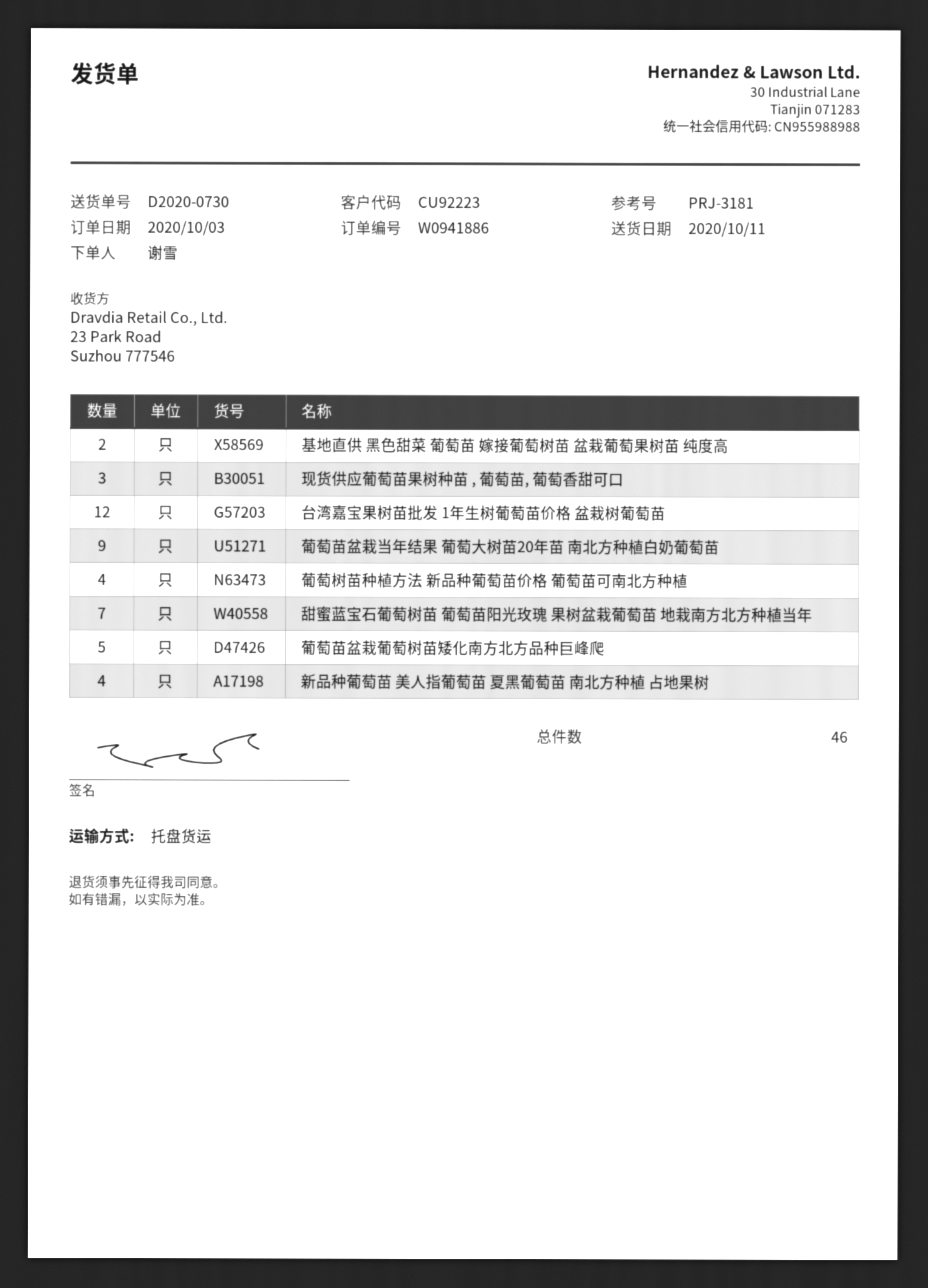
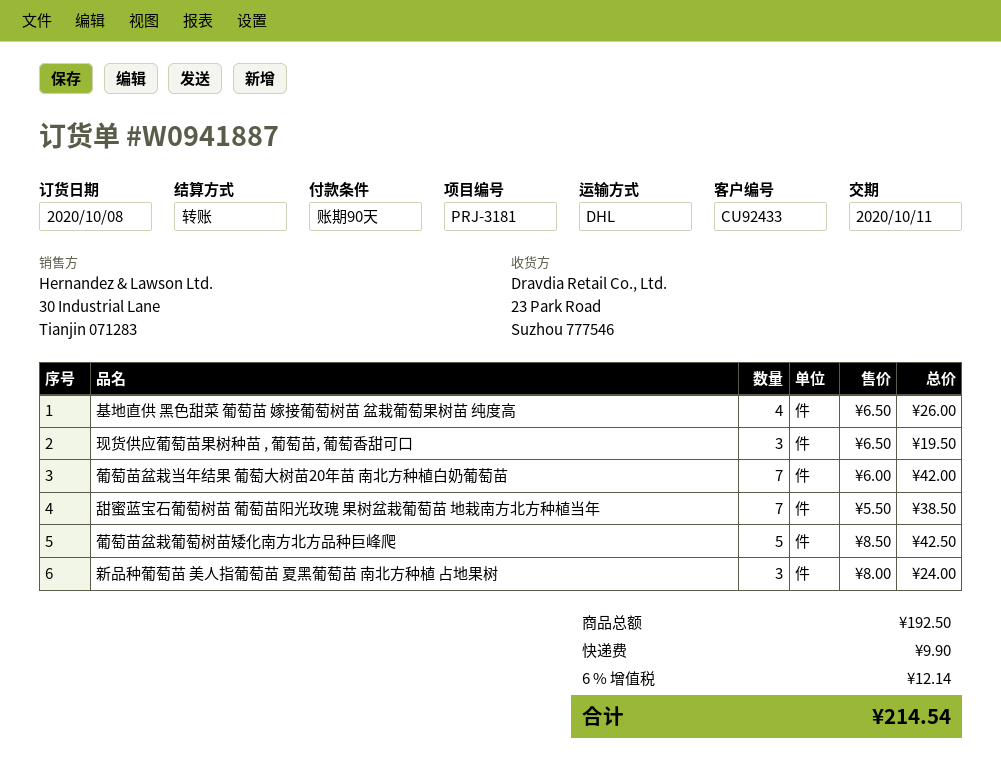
order number: W0941886 -> W0941887
order date: 2020-10-03 -> 2020-10-08
customer number: CU92223 -> CU92433
shipping method: pallet freight -> DHL
基地直供 黑色甜菜 葡萄苗 嫁接葡萄树苗 盆栽葡萄果树苗 纯度高: 2 -> 4
台湾嘉宝果树苗批发 1年生树葡萄苗价格 盆栽树葡萄苗: 12 -> none
葡萄苗盆栽当年结果 葡萄大树苗20年苗 南北方种植白奶葡萄苗: 9 -> 7
葡萄树苗种植方法 新品种葡萄苗价格 葡萄苗可南北方种植: 4 -> none
新品种葡萄苗 美人指葡萄苗 夏黑葡萄苗 南北方种植 占地果树: 4 -> 3

